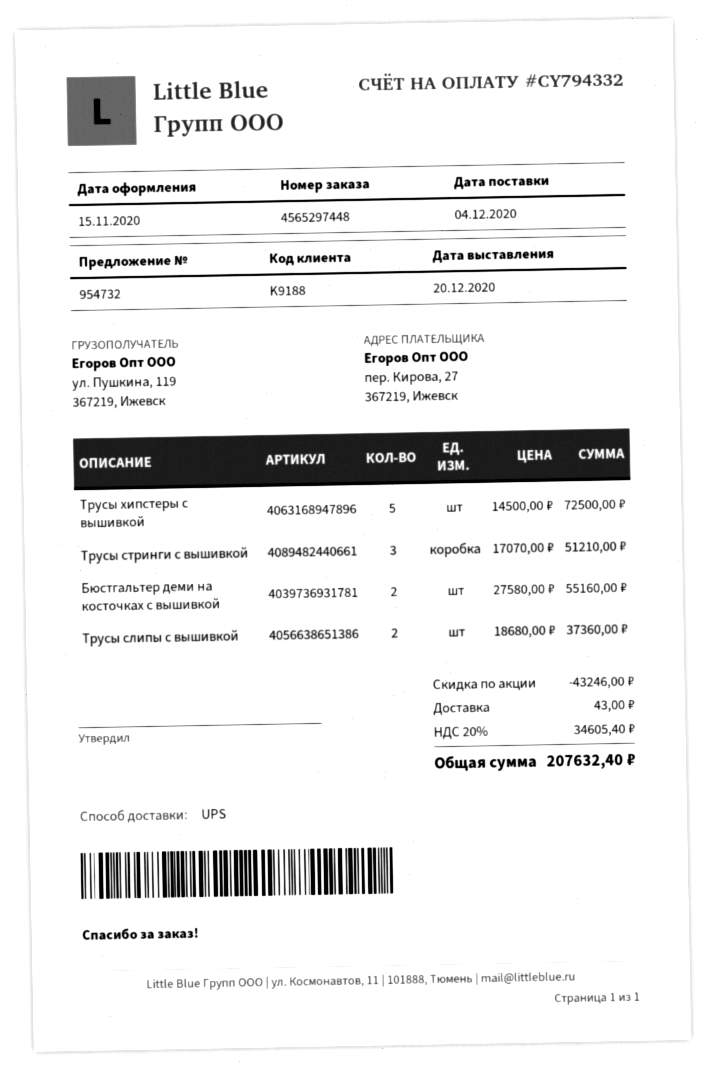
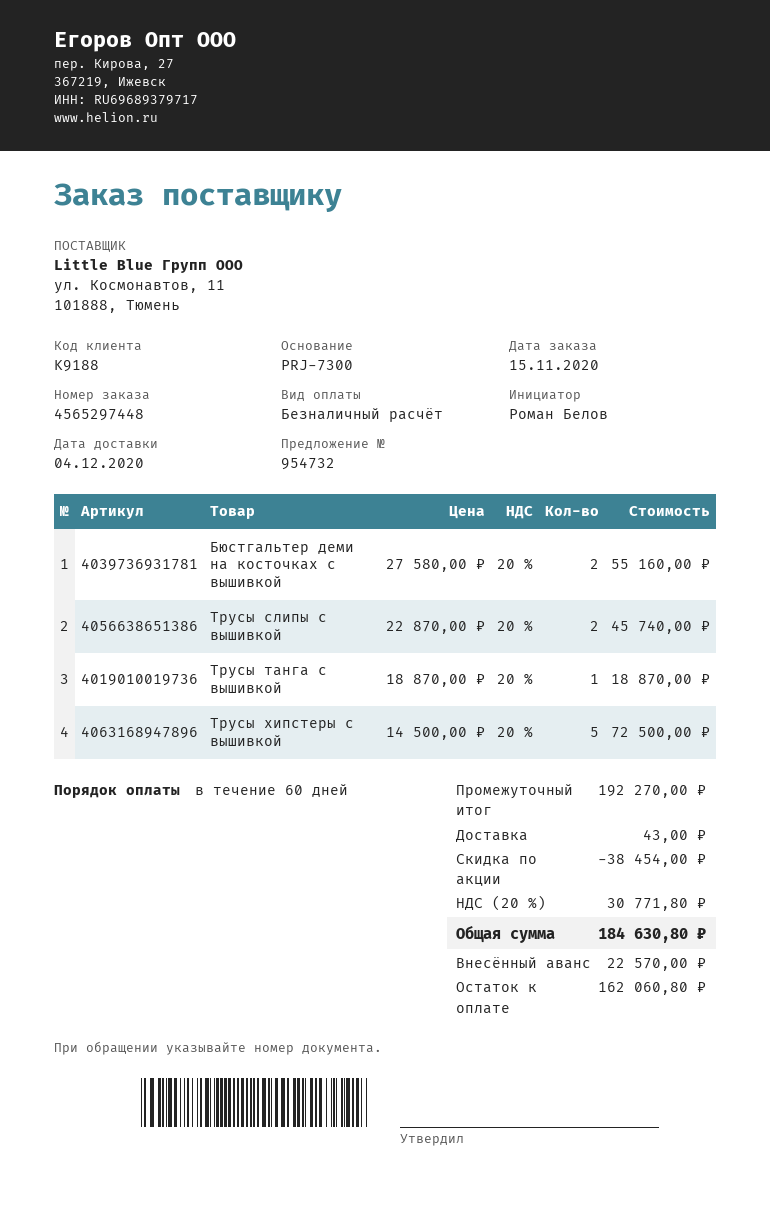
Трусы стринги с вышивкой: 3 x 17070.00 = 51210.00 -> none
Трусы слипы с вышивкой: 2 x 18680.00 = 37360.00 -> 2 x 22870.00 = 45740.00
Трусы танга с вышивкой: none -> 1 x 18870.00 = 18870.00
discount: 43246.00 -> 38454.00
tax: 20% = 34605.40 -> 20% = 30771.80
total: 207632.40 -> 184630.80

